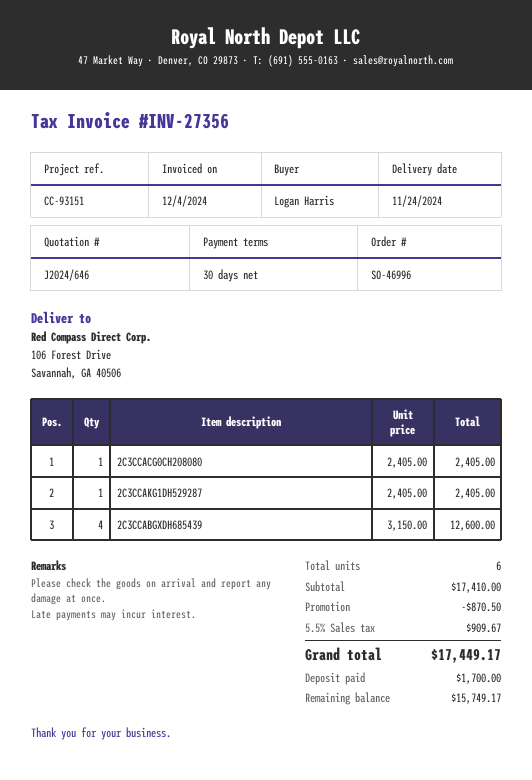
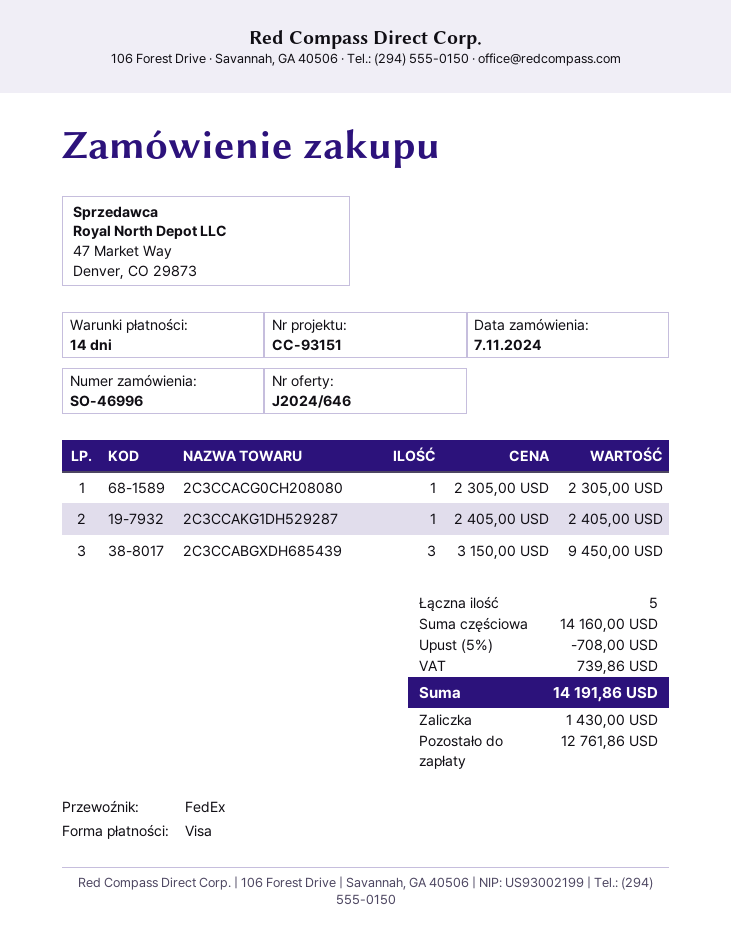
payment terms: 30 days -> 14 days
2C3CCACG0CH208080: 1 x 2405.00 = 2405.00 -> 1 x 2305.00 = 2305.00
2C3CCABGXDH685439: 4 x 3150.00 = 12600.00 -> 3 x 3150.00 = 9450.00
total quantity: 6 -> 5
subtotal: 17410.00 -> 14160.00
discount: 870.50 -> 708.00
tax: 909.67 -> 739.86
total: 17449.17 -> 14191.86
deposit: 1700.00 -> 1430.00
balance: 15749.17 -> 12761.86

